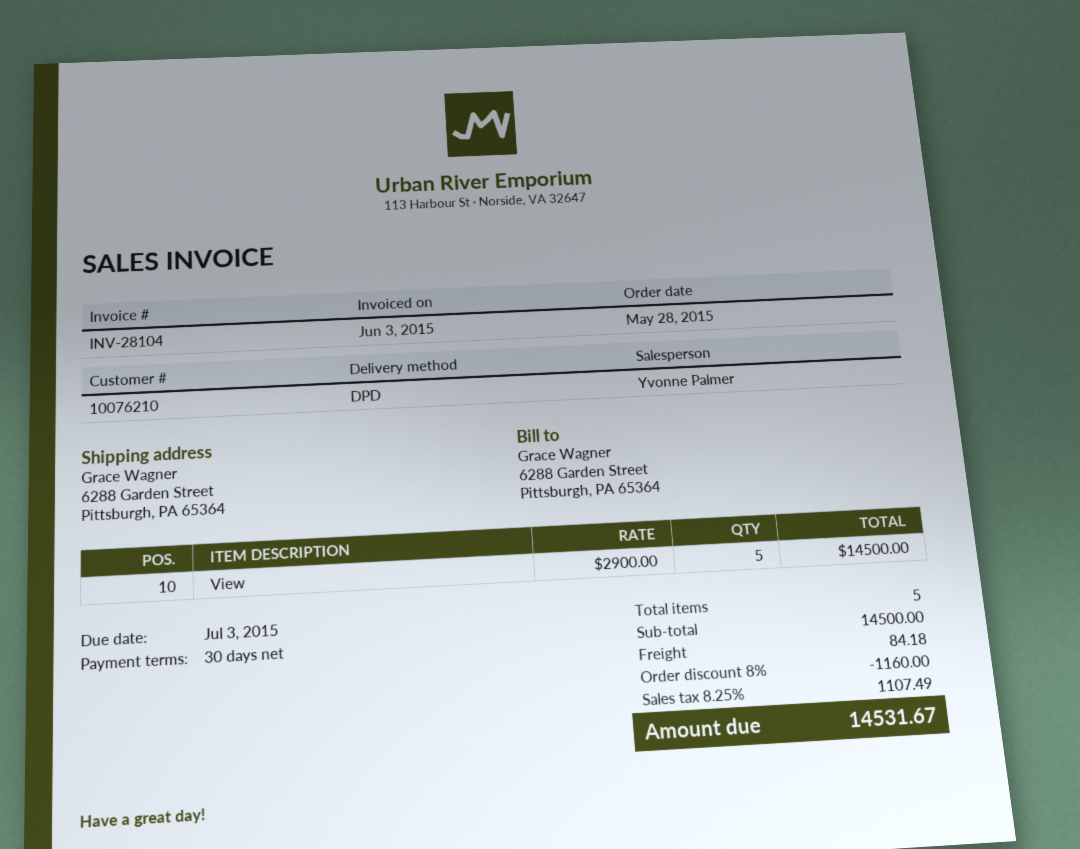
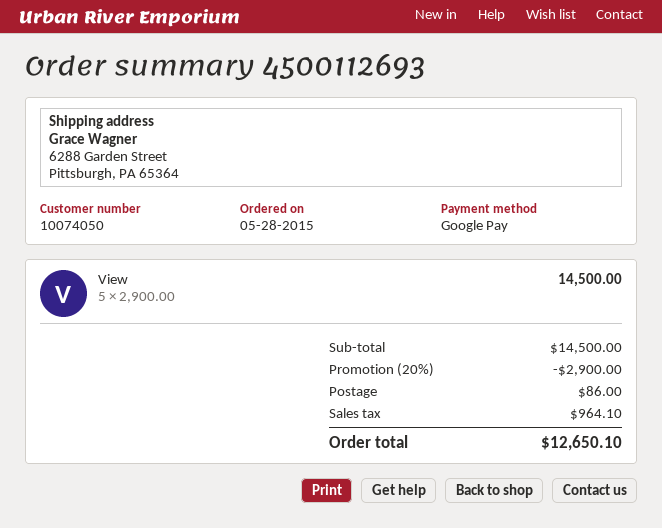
customer number: 10076210 -> 10074050
discount: 8% = 1160.00 -> 20% = 2900.00
shipping: 84.18 -> 86.00
tax: 1107.49 -> 964.10
total: 14531.67 -> 12650.10

